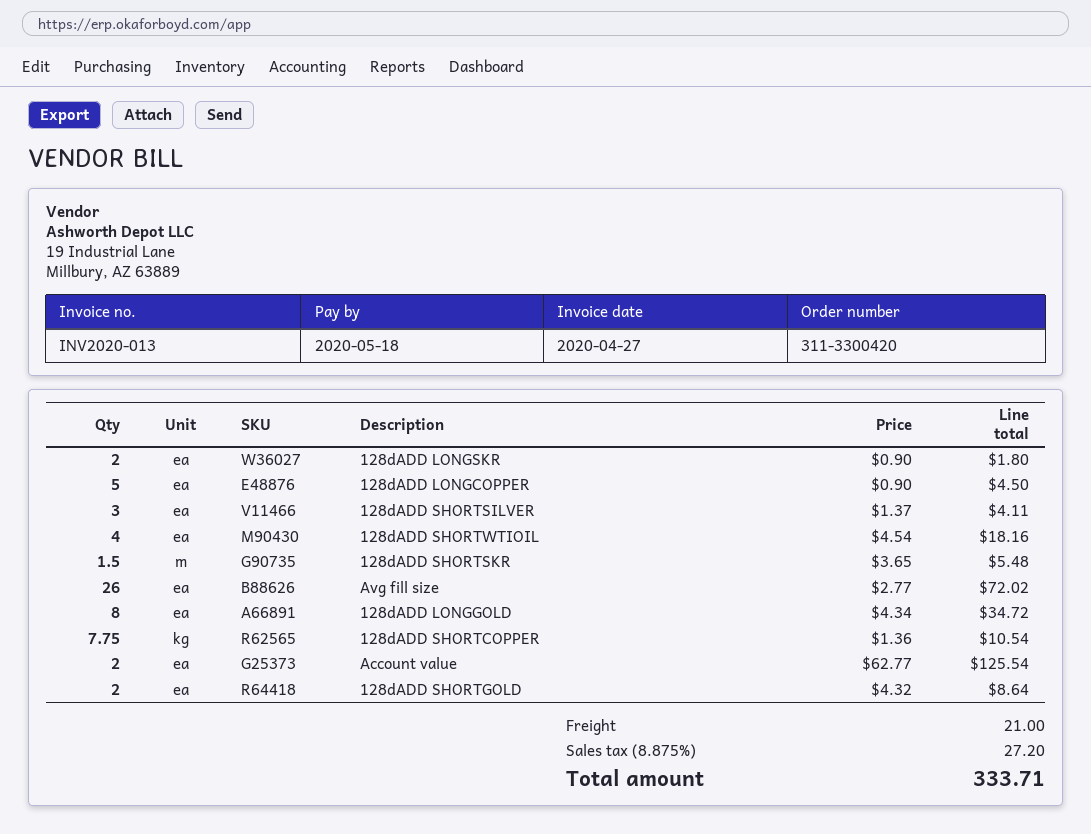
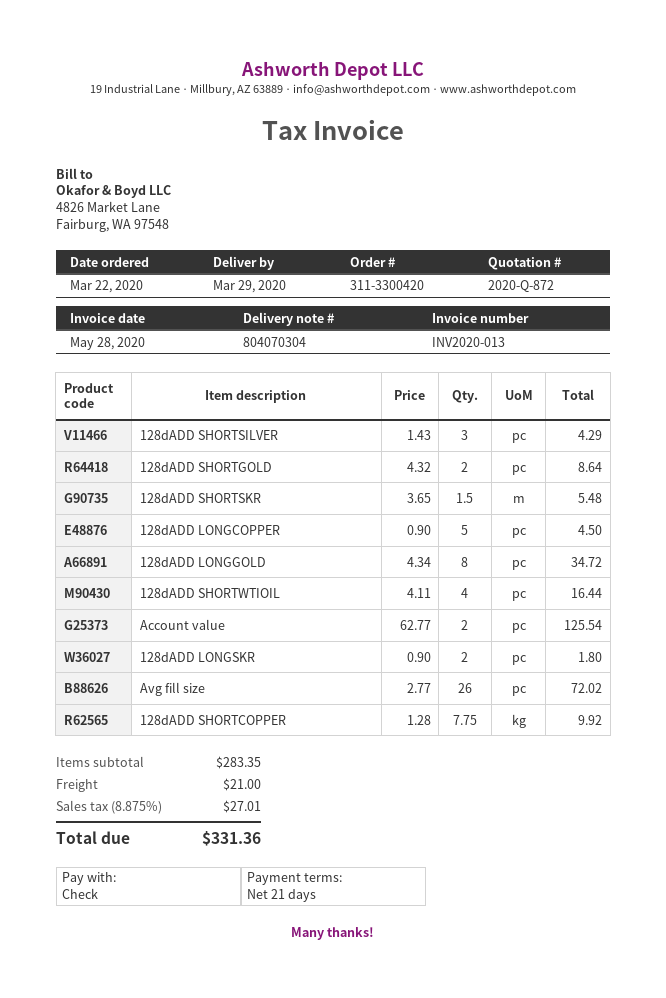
invoice date: 2020-04-27 -> 2020-05-28
128dADD SHORTSILVER: 3 x 1.37 = 4.11 -> 3 x 1.43 = 4.29
128dADD SHORTWTIOIL: 4 x 4.54 = 18.16 -> 4 x 4.11 = 16.44
128dADD SHORTCOPPER: 7.75 x 1.36 = 10.54 -> 7.75 x 1.28 = 9.92
tax: 8.875% = 27.20 -> 8.875% = 27.01
total: 333.71 -> 331.36

